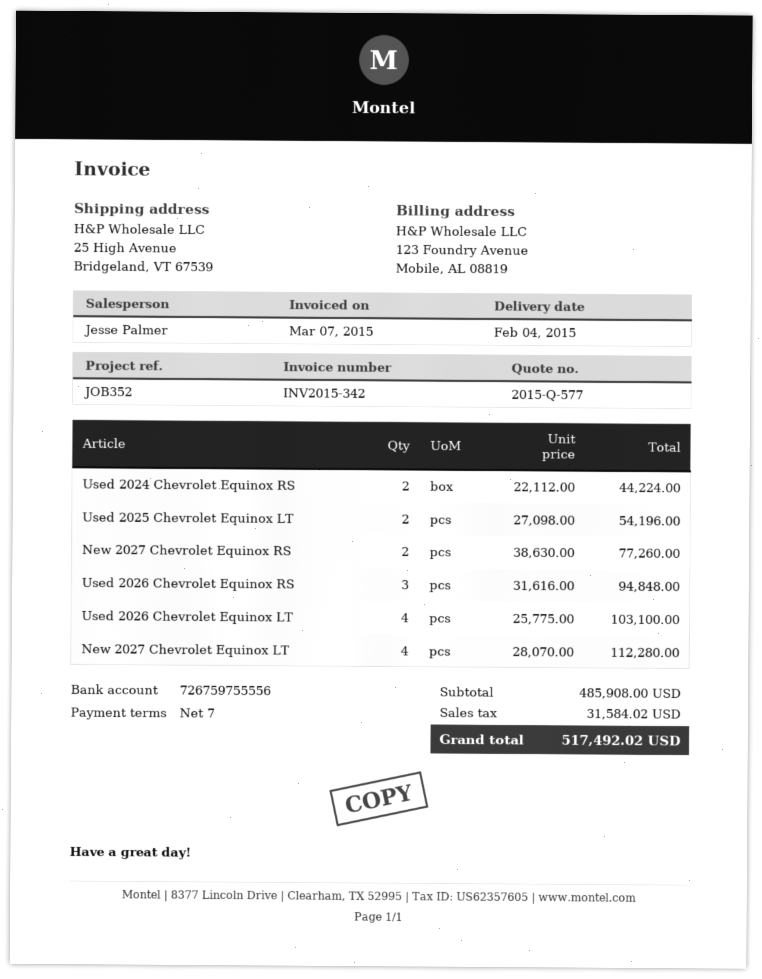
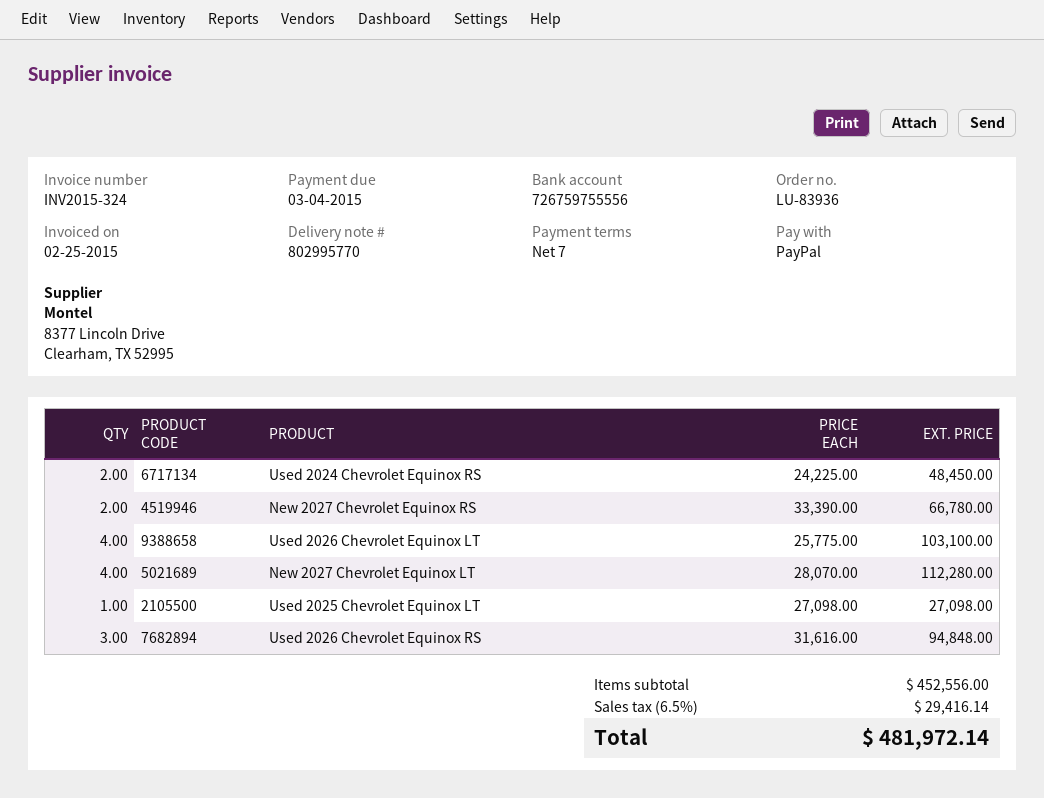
invoice number: INV2015-342 -> INV2015-324
invoice date: 2015-03-07 -> 2015-02-25
Used 2024 Chevrolet Equinox RS: 2 x 22112.00 = 44224.00 -> 2 x 24225.00 = 48450.00
Used 2025 Chevrolet Equinox LT: 2 x 27098.00 = 54196.00 -> 1 x 27098.00 = 27098.00
New 2027 Chevrolet Equinox RS: 2 x 38630.00 = 77260.00 -> 2 x 33390.00 = 66780.00
subtotal: 485908.00 -> 452556.00
tax: 31584.02 -> 29416.14
total: 517492.02 -> 481972.14

